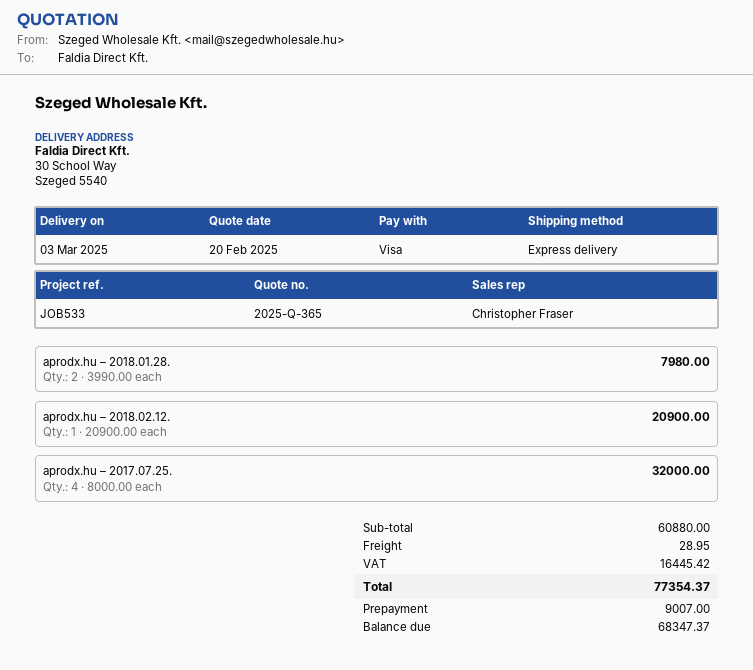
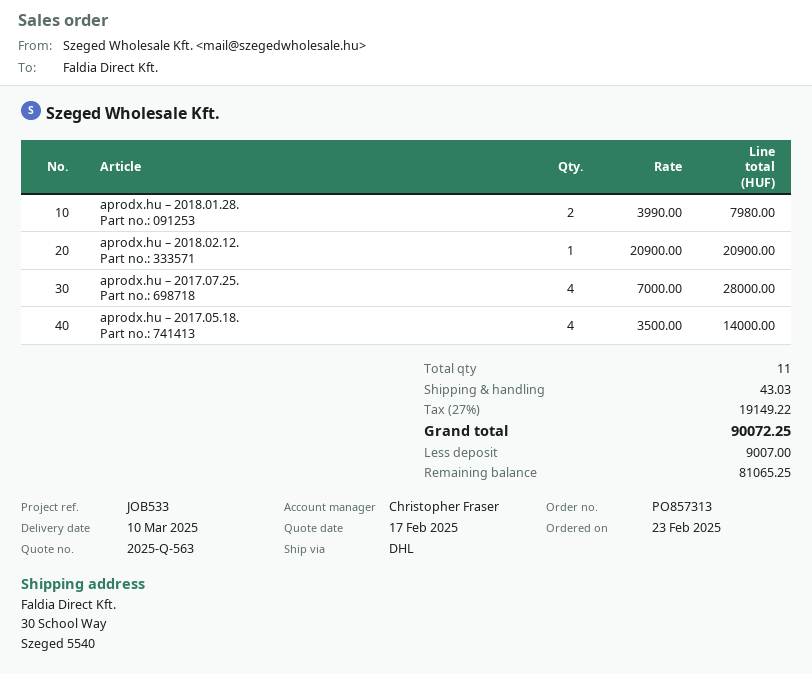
quote number: 2025-Q-365 -> 2025-Q-563
quote date: 2025-02-20 -> 2025-02-17
delivery date: 2025-03-03 -> 2025-03-10
shipping method: express -> DHL
aprodx.hu – 2017.07.25.: 4 x 8000.00 = 32000.00 -> 4 x 7000.00 = 28000.00
aprodx.hu – 2017.05.18.: none -> 4 x 3500.00 = 14000.00
shipping: 28.95 -> 43.03
tax: 16445.42 -> 19149.22
total: 77354.37 -> 90072.25
balance: 68347.37 -> 81065.25

